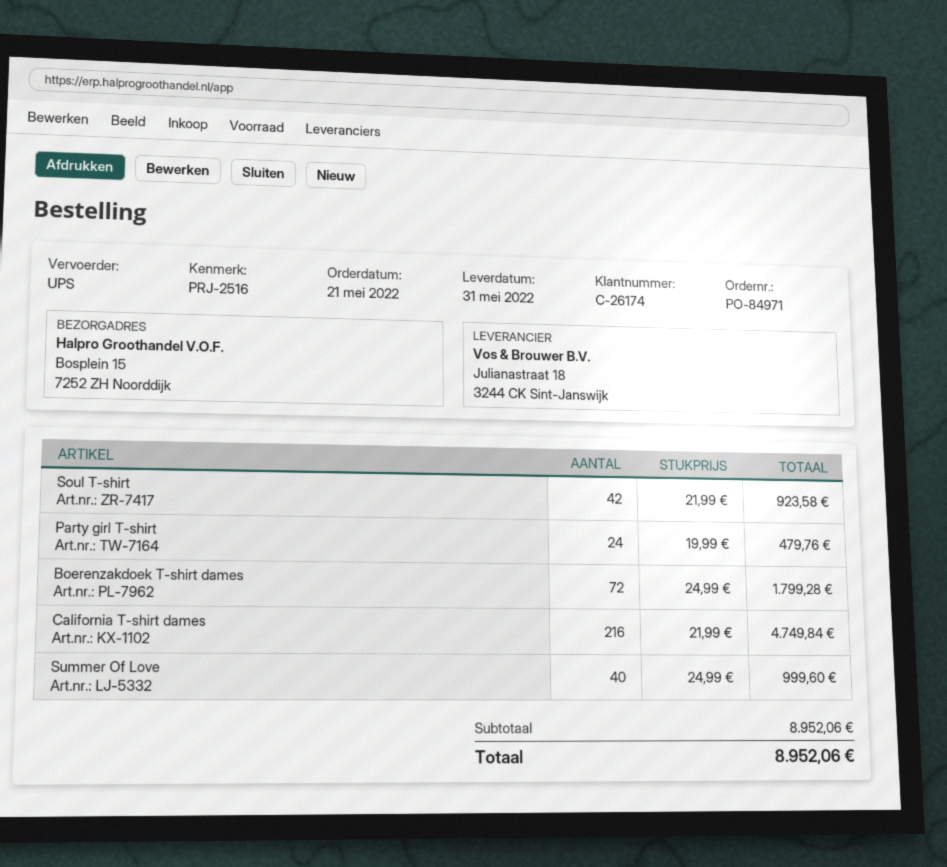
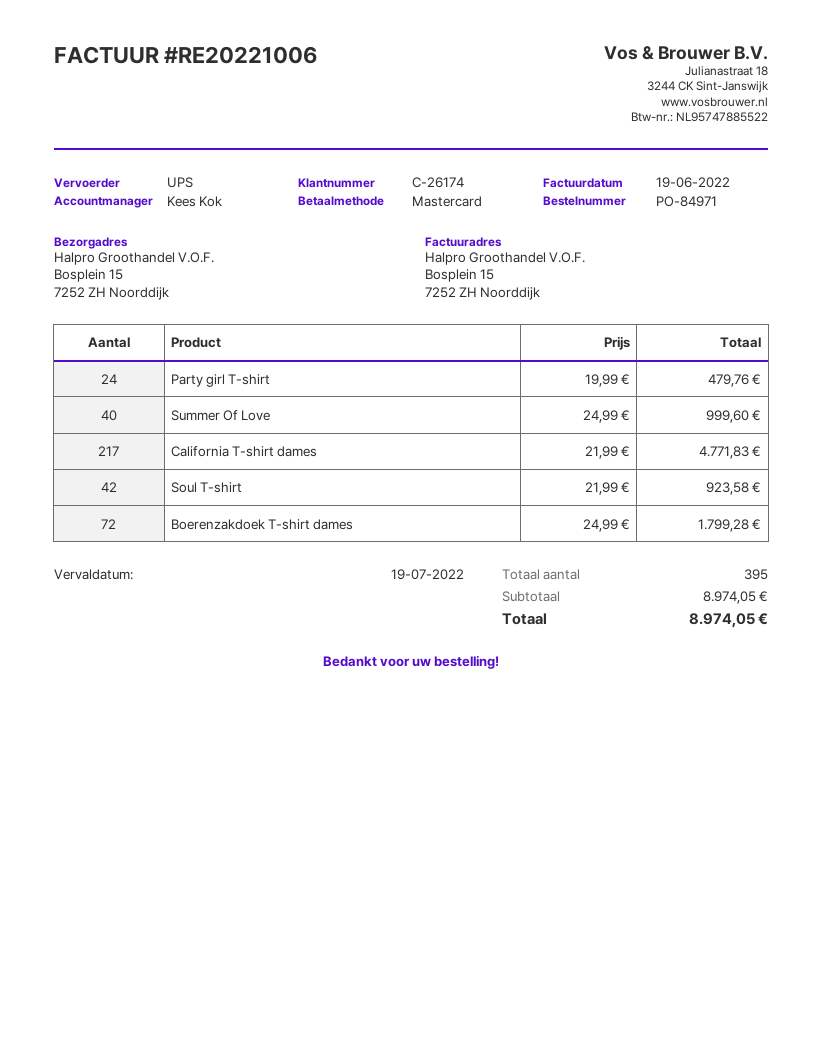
California T-shirt dames: 216 x 21.99 = 4749.84 -> 217 x 21.99 = 4771.83
subtotal: 8952.06 -> 8974.05
total: 8952.06 -> 8974.05

